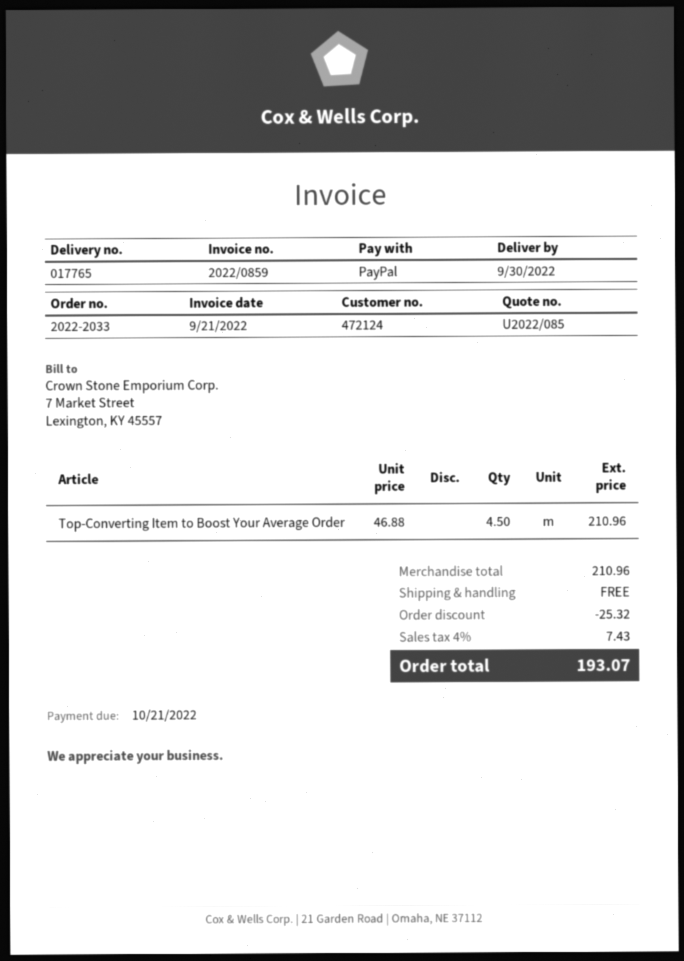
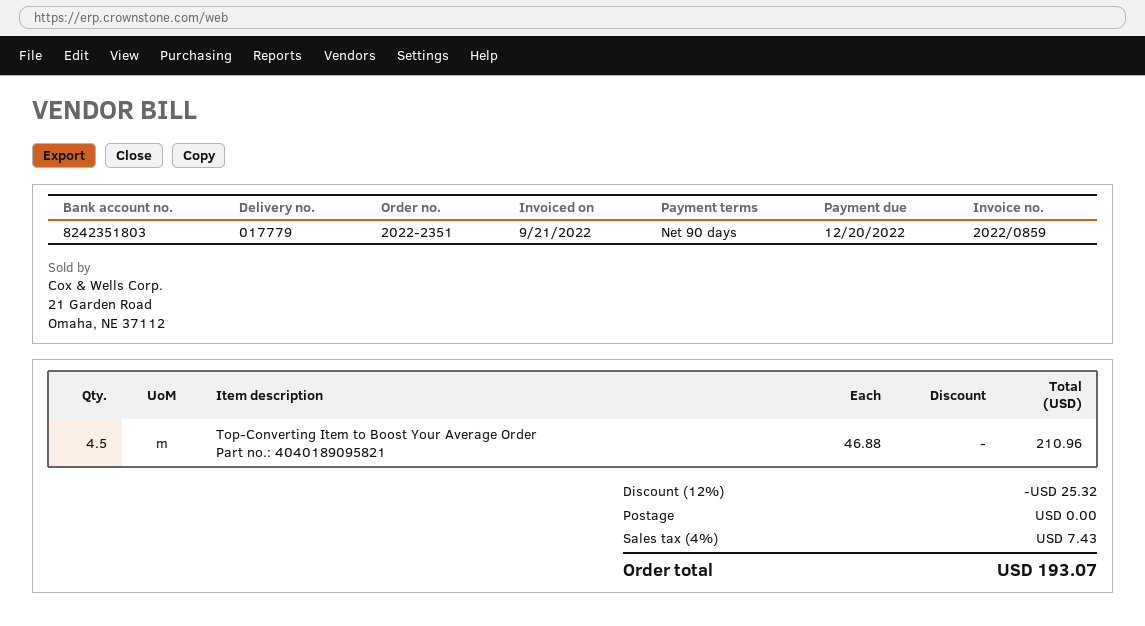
order number: 2022-2033 -> 2022-2351
delivery note number: 017765 -> 017779
due date: 2022-10-21 -> 2022-12-20

